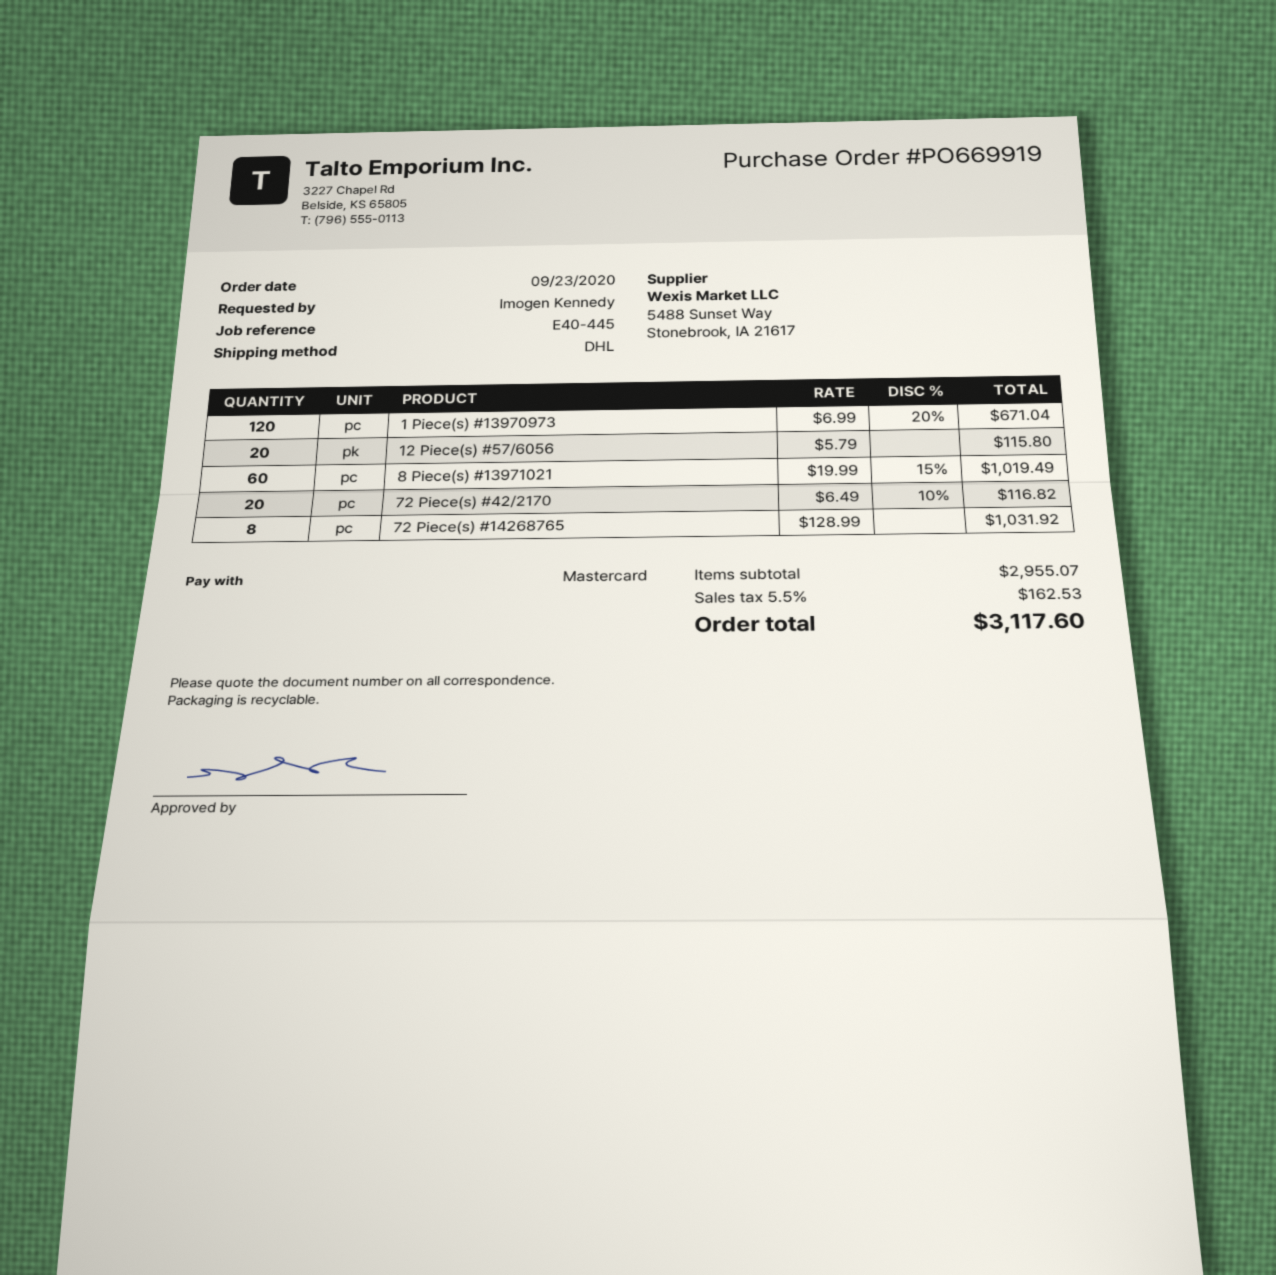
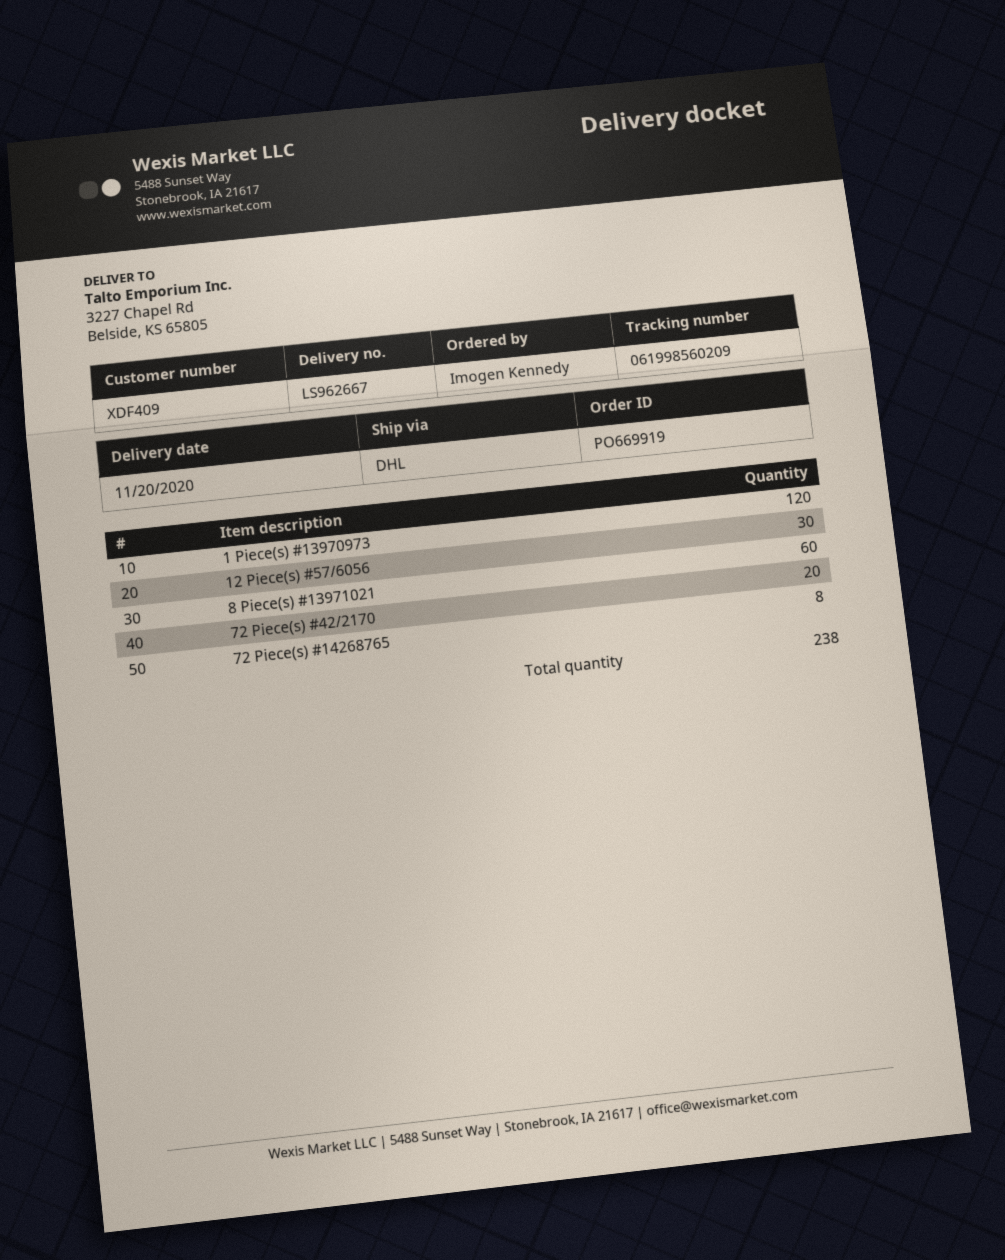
12 Piece(s) #57/6056: 20 -> 30

